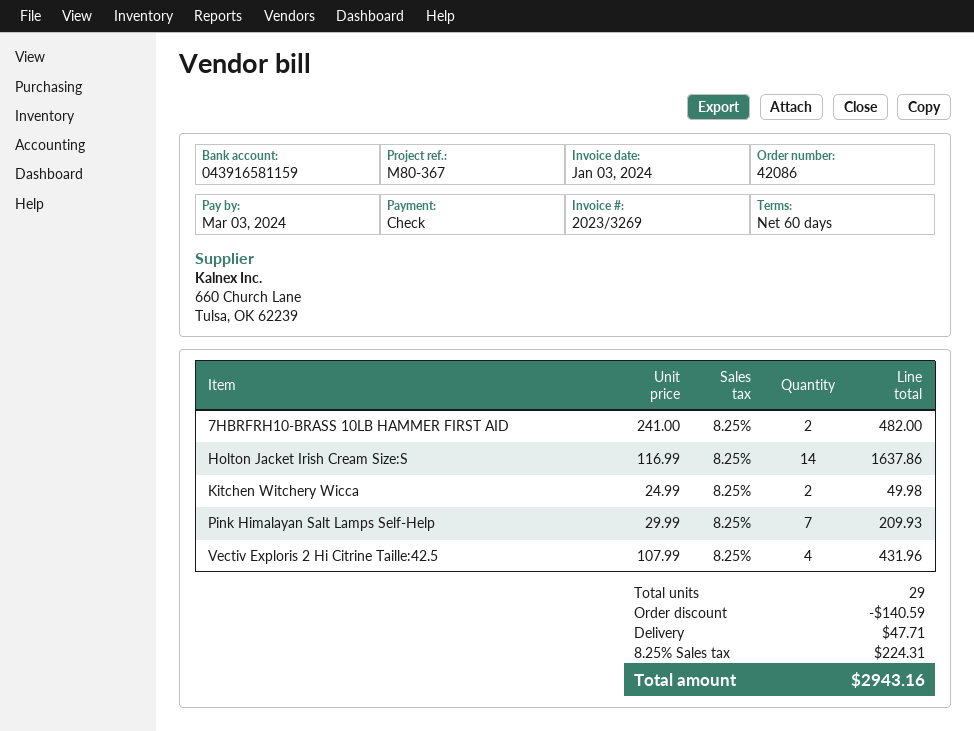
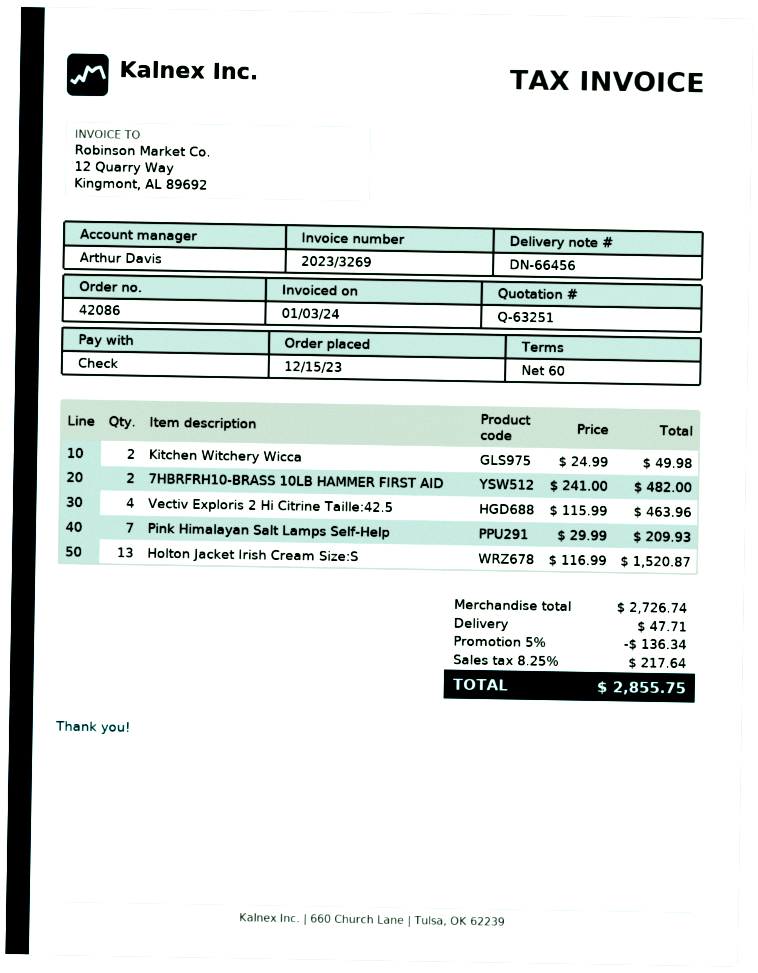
Holton Jacket Irish Cream Size:S: 14 x 116.99 = 1637.86 -> 13 x 116.99 = 1520.87
Vectiv Exploris 2 Hi Citrine Taille:42.5: 4 x 107.99 = 431.96 -> 4 x 115.99 = 463.96
discount: 140.59 -> 136.34
tax: 8.25% = 224.31 -> 8.25% = 217.64
total: 2943.16 -> 2855.75

